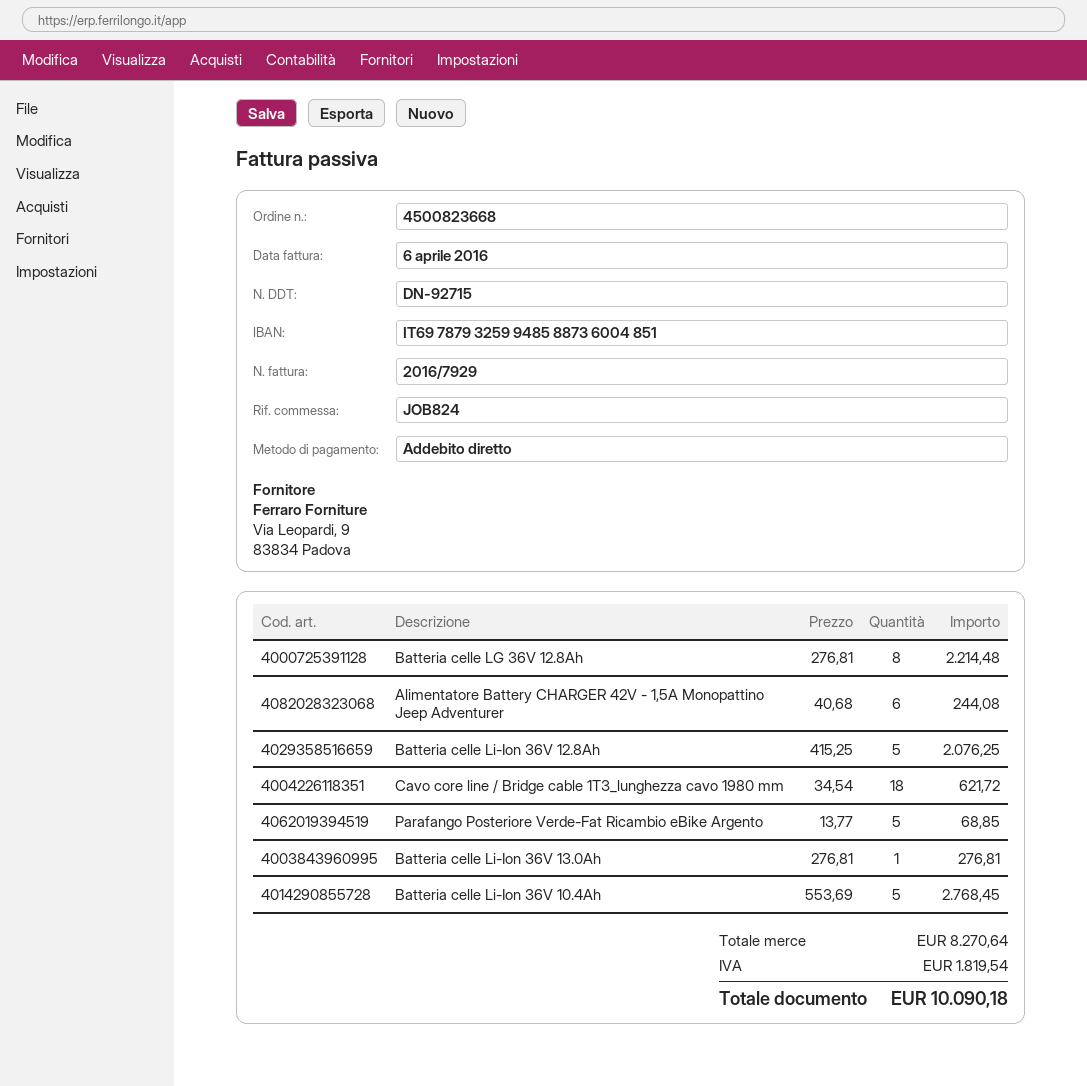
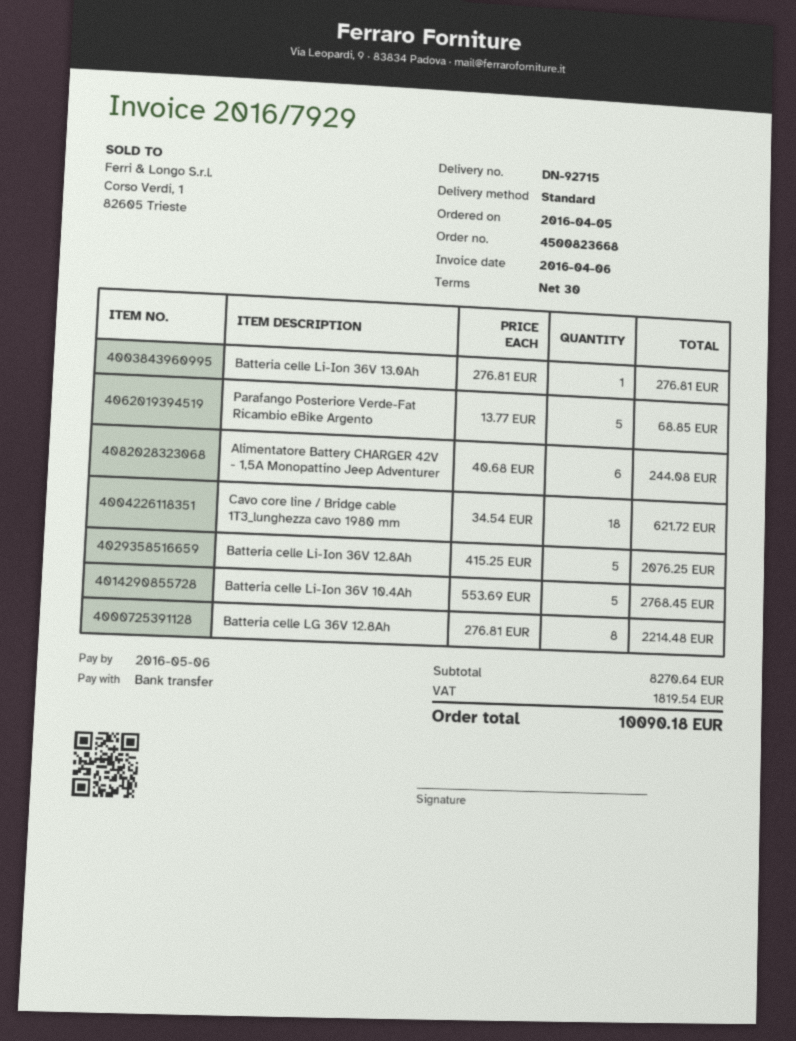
payment method: direct debit -> bank transfer

